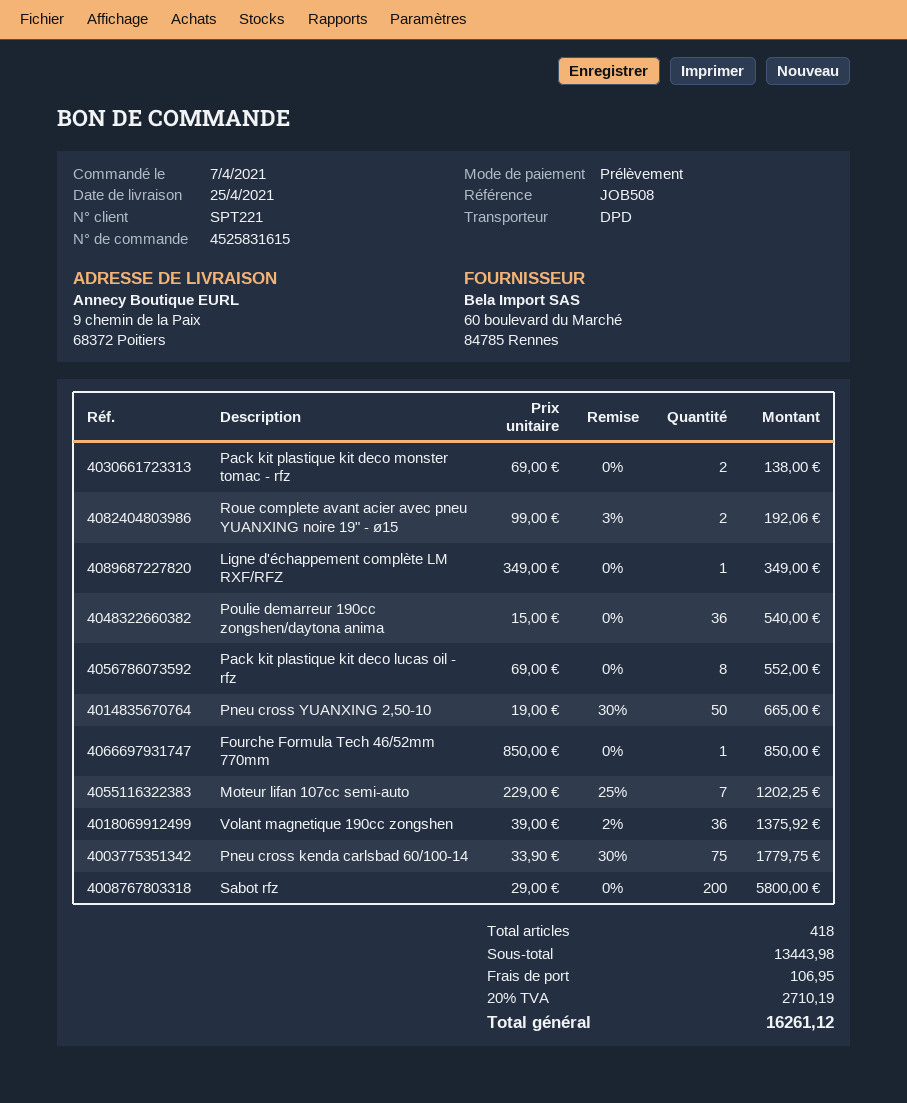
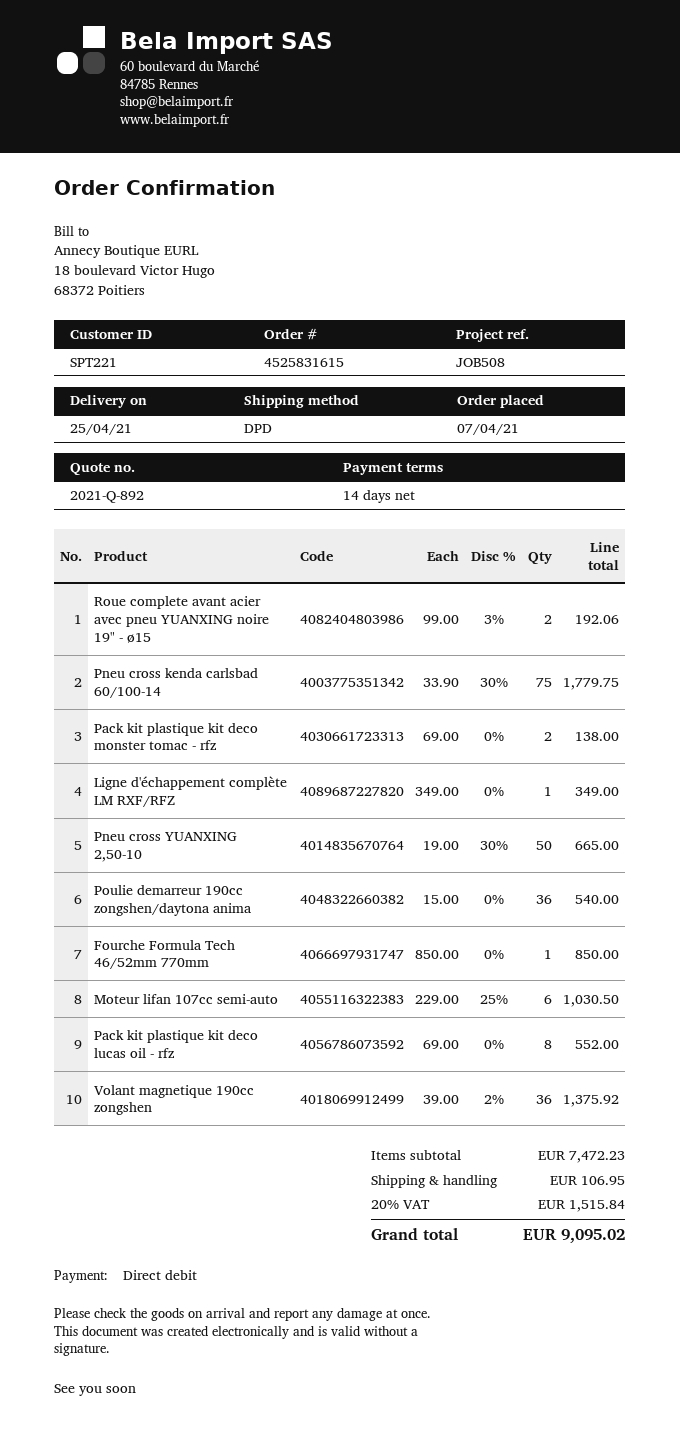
Moteur lifan 107cc semi-auto: 7 x 229.00 - 25% = 1202.25 -> 6 x 229.00 - 25% = 1030.50
Sabot rfz: 200 x 29.00 = 5800.00 -> none
subtotal: 13443.98 -> 7472.23
tax: 20% = 2710.19 -> 20% = 1515.84
total: 16261.12 -> 9095.02

